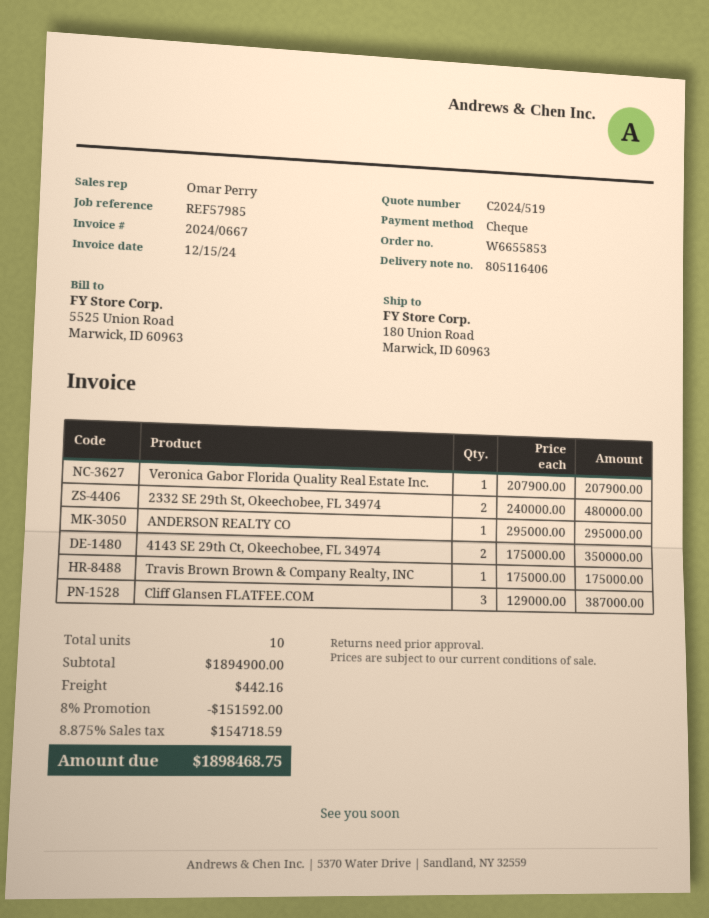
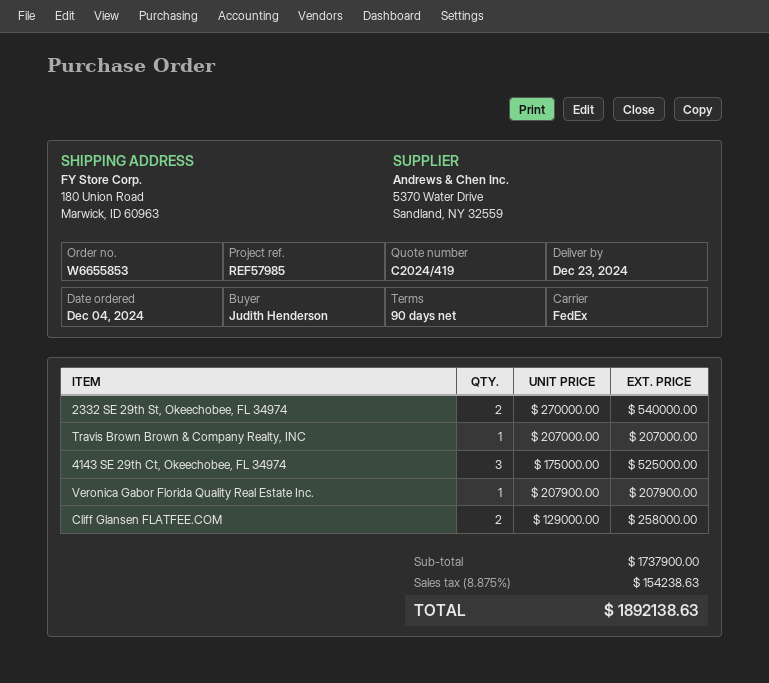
quote number: C2024/519 -> C2024/419
2332 SE 29th St, Okeechobee, FL 34974: 2 x 240000.00 = 480000.00 -> 2 x 270000.00 = 540000.00
ANDERSON REALTY CO: 1 x 295000.00 = 295000.00 -> none
4143 SE 29th Ct, Okeechobee, FL 34974: 2 x 175000.00 = 350000.00 -> 3 x 175000.00 = 525000.00
Travis Brown Brown & Company Realty, INC: 1 x 175000.00 = 175000.00 -> 1 x 207000.00 = 207000.00
Cliff Glansen FLATFEE.COM: 3 x 129000.00 = 387000.00 -> 2 x 129000.00 = 258000.00
subtotal: 1894900.00 -> 1737900.00
discount: 8% = 151592.00 -> none
shipping: 442.16 -> none
tax: 8.875% = 154718.59 -> 8.875% = 154238.63
total: 1898468.75 -> 1892138.63

